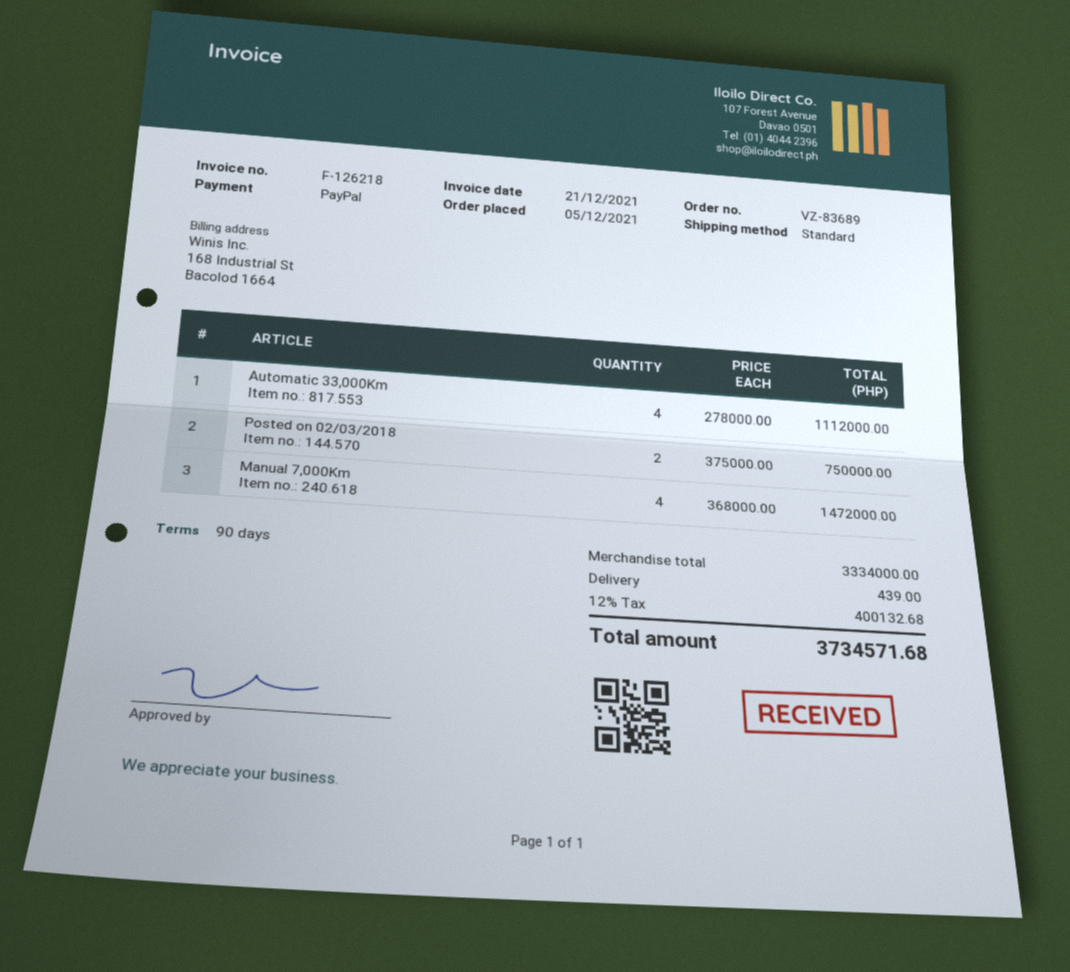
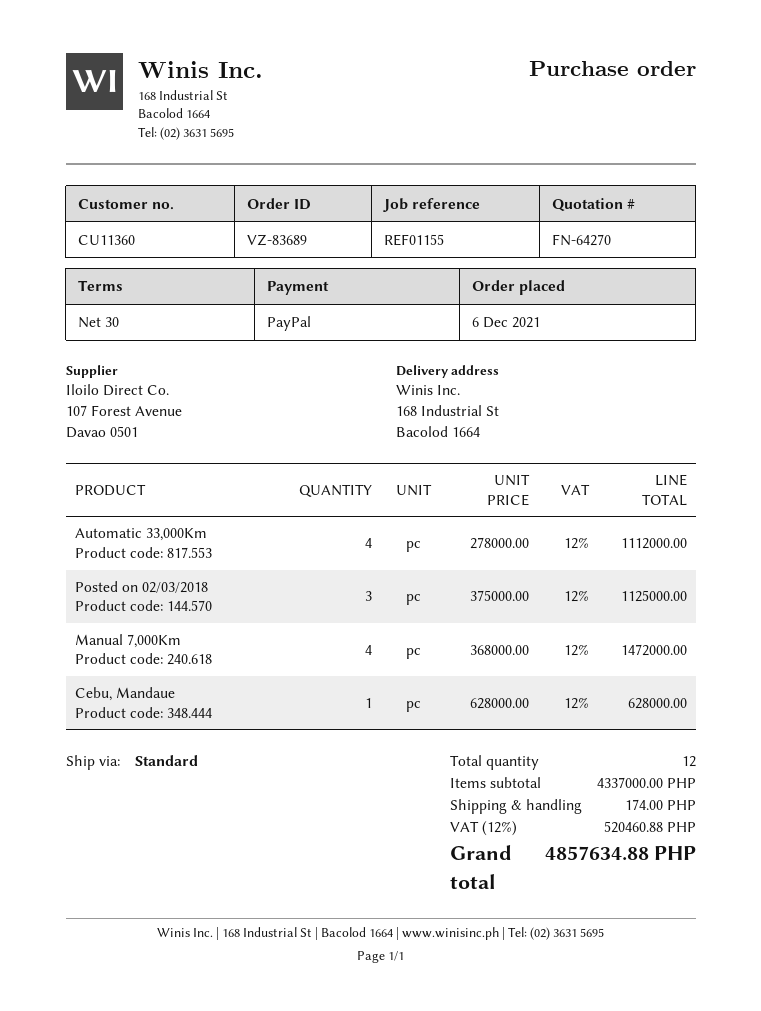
order date: 2021-12-05 -> 2021-12-06
payment terms: 90 days -> 30 days
Posted on 02/03/2018: 2 x 375000.00 = 750000.00 -> 3 x 375000.00 = 1125000.00
Cebu, Mandaue: none -> 1 x 628000.00 = 628000.00
subtotal: 3334000.00 -> 4337000.00
shipping: 439.00 -> 174.00
tax: 12% = 400132.68 -> 12% = 520460.88
total: 3734571.68 -> 4857634.88

